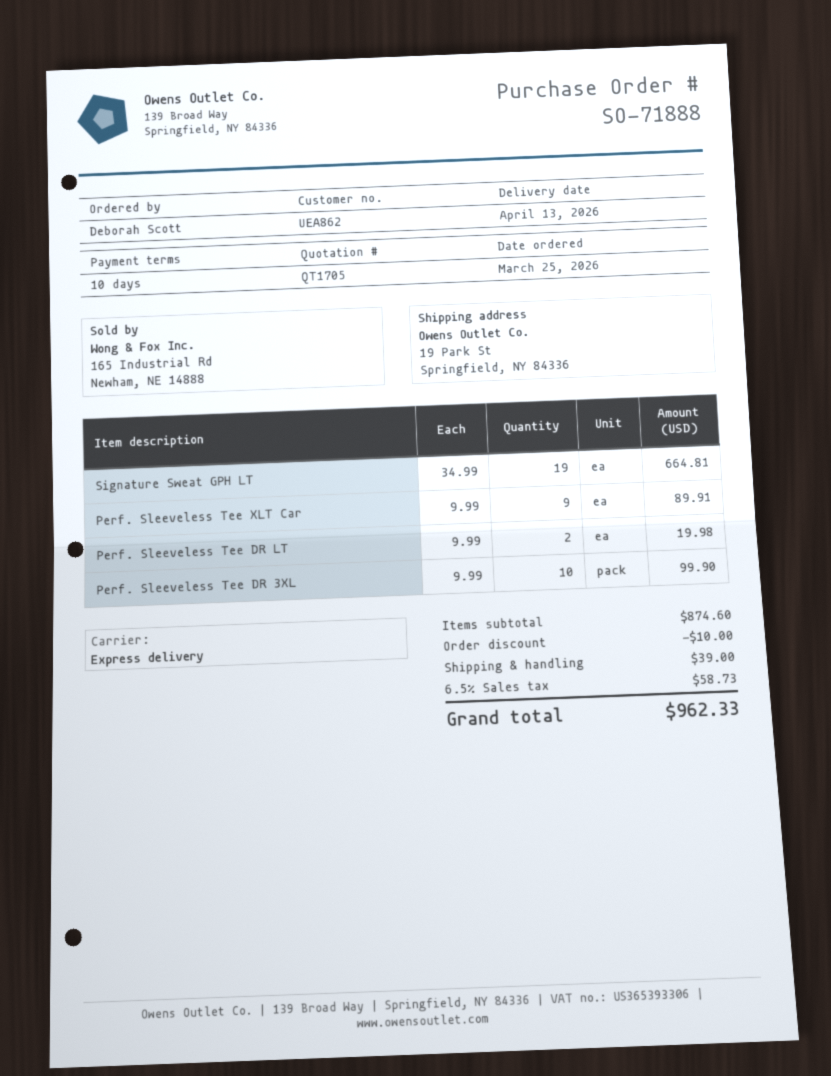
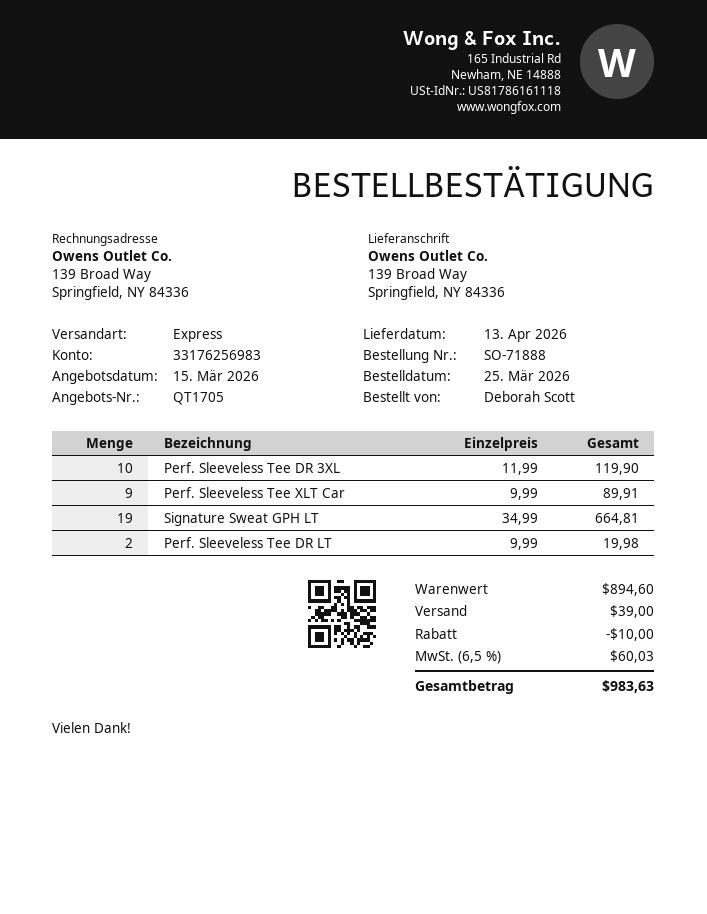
ship to: 19 Park St, Springfield, NY 84336 -> 139 Broad Way, Springfield, NY 84336
Perf. Sleeveless Tee DR 3XL: 10 x 9.99 = 99.90 -> 10 x 11.99 = 119.90
subtotal: 874.60 -> 894.60
tax: 6.5% = 58.73 -> 6.5% = 60.03
total: 962.33 -> 983.63

